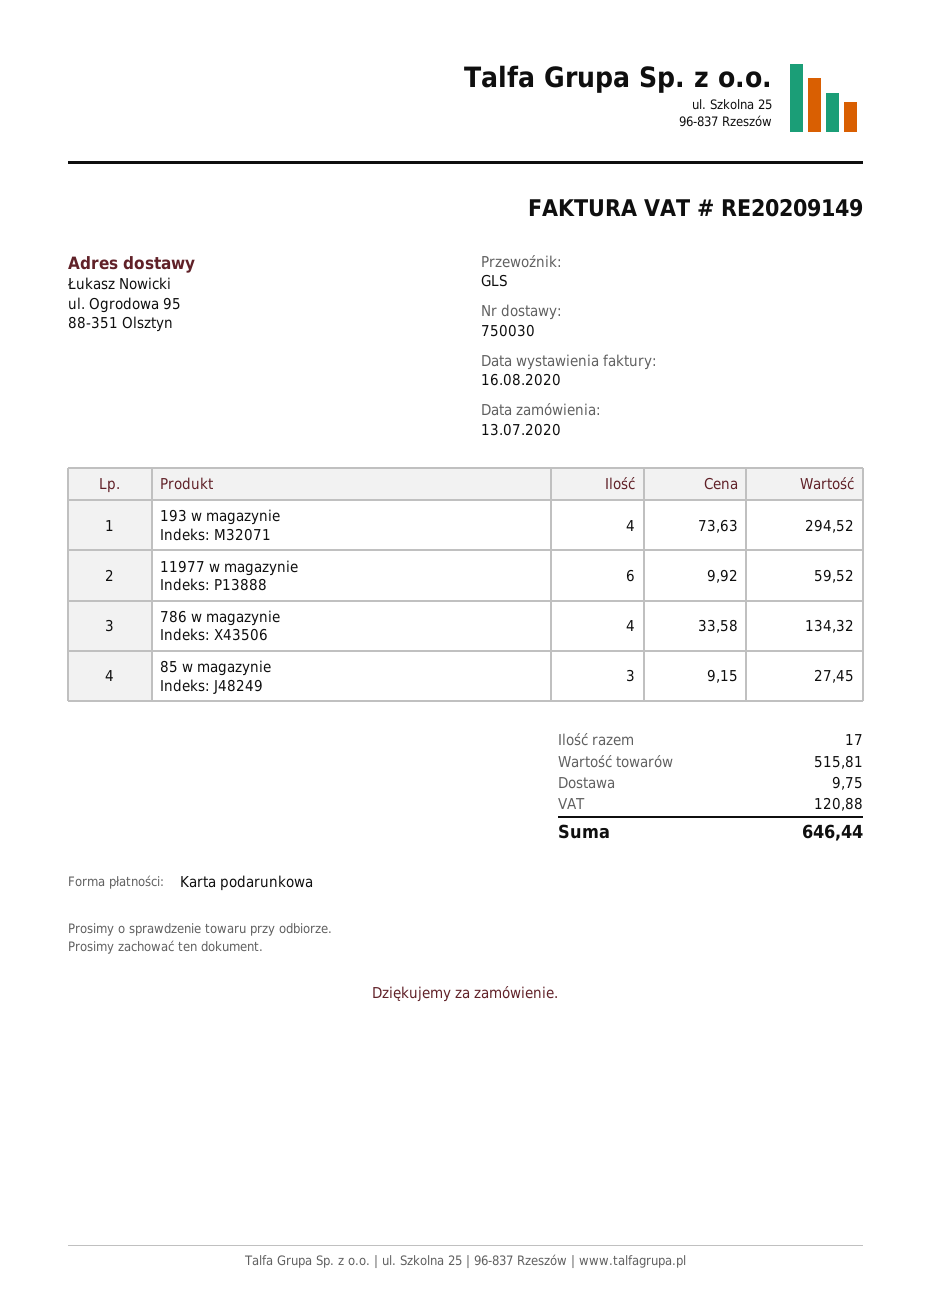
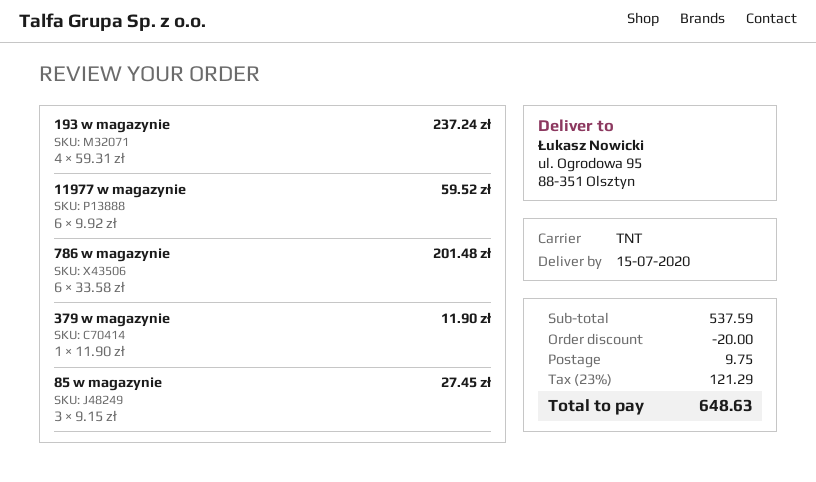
shipping method: GLS -> TNT
193 w magazynie: 4 x 73.63 = 294.52 -> 4 x 59.31 = 237.24
786 w magazynie: 4 x 33.58 = 134.32 -> 6 x 33.58 = 201.48
379 w magazynie: none -> 1 x 11.90 = 11.90
subtotal: 515.81 -> 537.59
discount: none -> 20.00
tax: 120.88 -> 121.29
total: 646.44 -> 648.63

